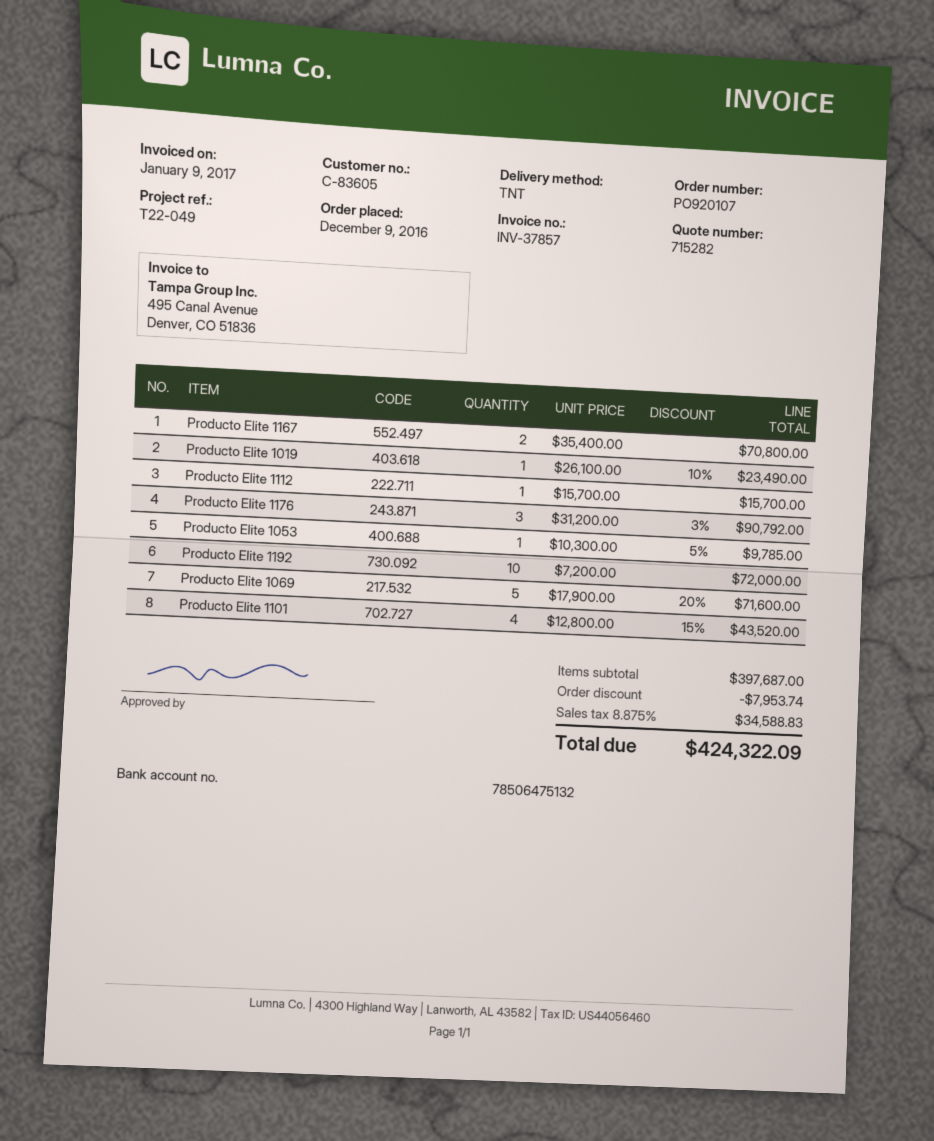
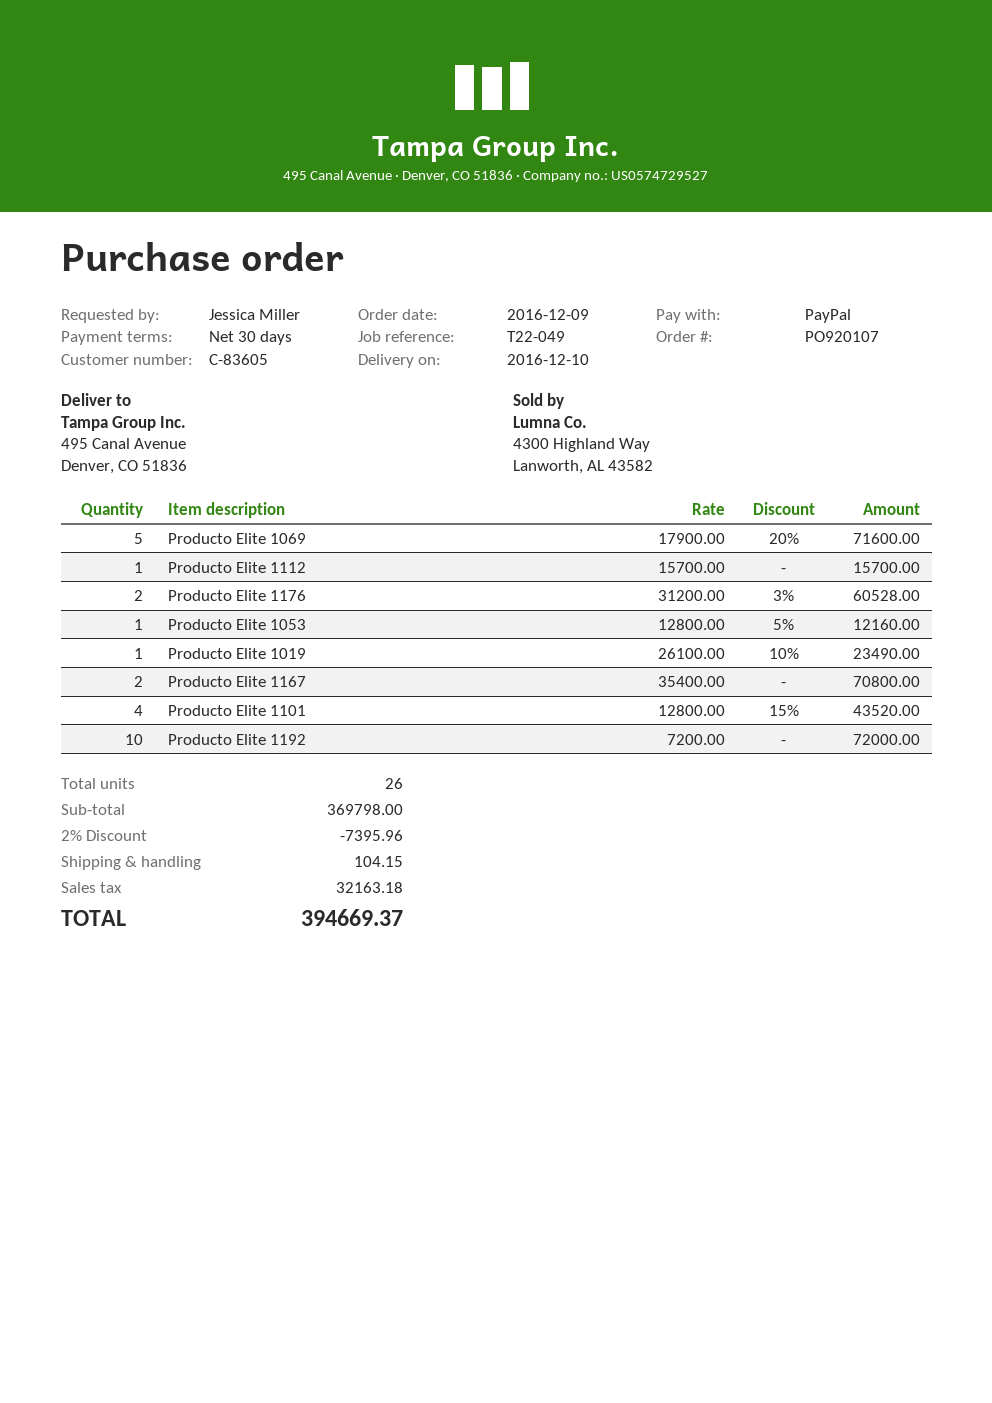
Producto Elite 1176: 3 x 31200.00 - 3% = 90792.00 -> 2 x 31200.00 - 3% = 60528.00
Producto Elite 1053: 1 x 10300.00 - 5% = 9785.00 -> 1 x 12800.00 - 5% = 12160.00
subtotal: 397687.00 -> 369798.00
discount: 7953.74 -> 7395.96
shipping: none -> 104.15
tax: 34588.83 -> 32163.18
total: 424322.09 -> 394669.37

